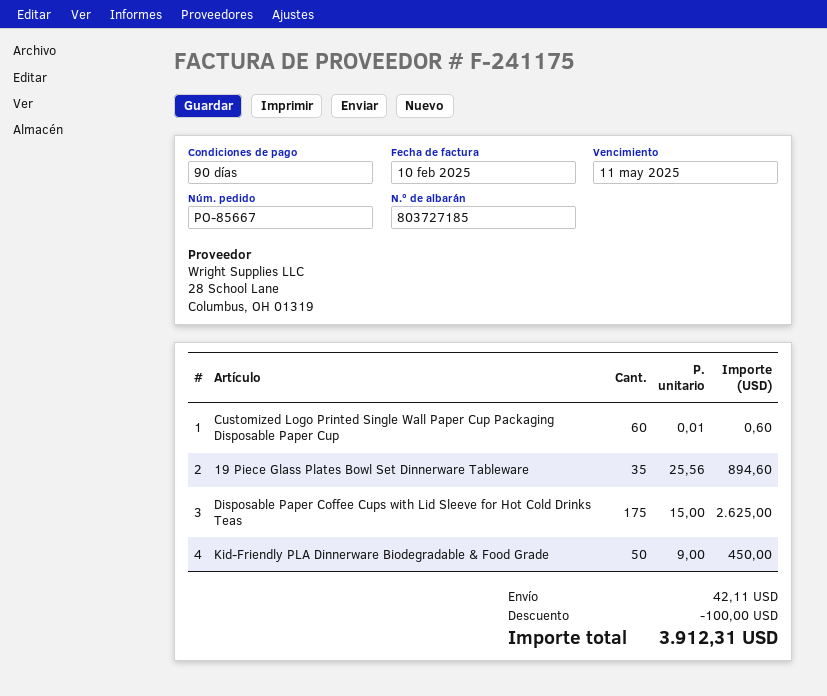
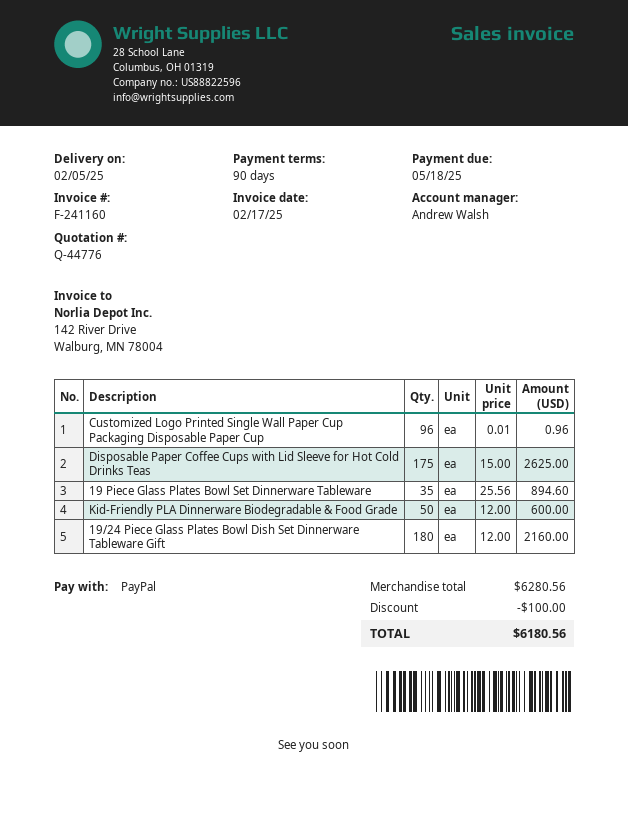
invoice number: F-241175 -> F-241160
invoice date: 2025-02-10 -> 2025-02-17
due date: 2025-05-11 -> 2025-05-18
Customized Logo Printed Single Wall Paper Cup Packaging Disposable Paper Cup: 60 x 0.01 = 0.60 -> 96 x 0.01 = 0.96
Kid-Friendly PLA Dinnerware Biodegradable & Food Grade: 50 x 9.00 = 450.00 -> 50 x 12.00 = 600.00
19/24 Piece Glass Plates Bowl Dish Set Dinnerware Tableware Gift: none -> 180 x 12.00 = 2160.00
shipping: 42.11 -> none
total: 3912.31 -> 6180.56

